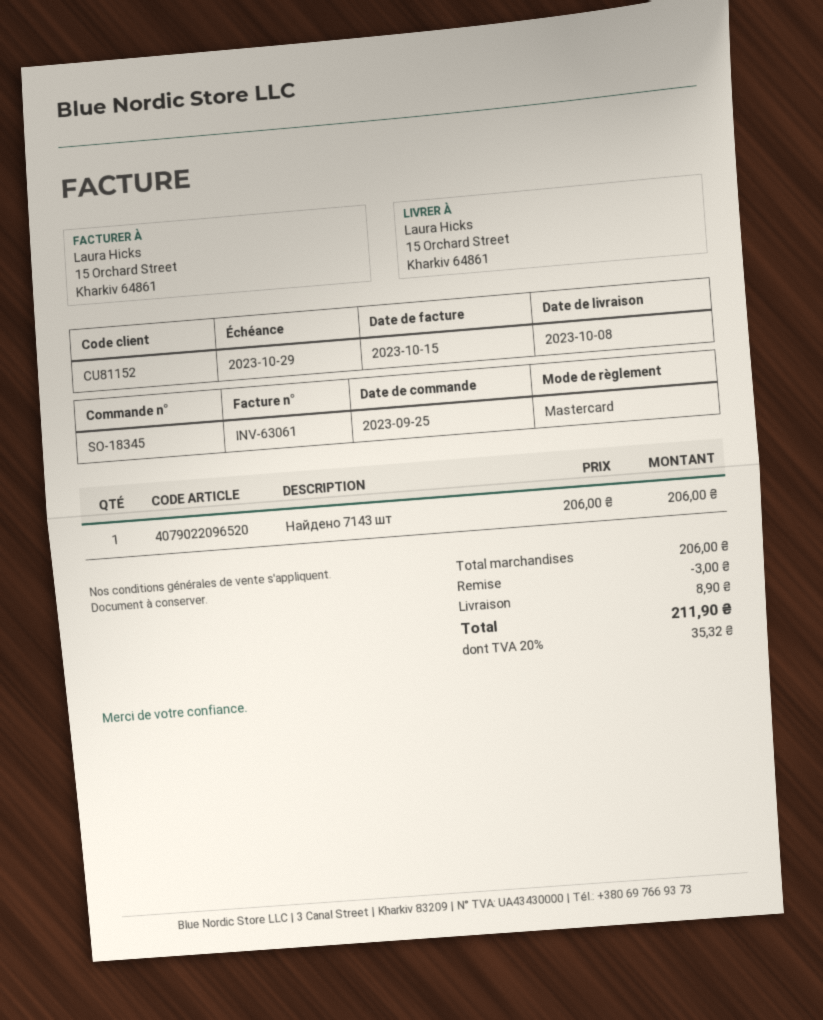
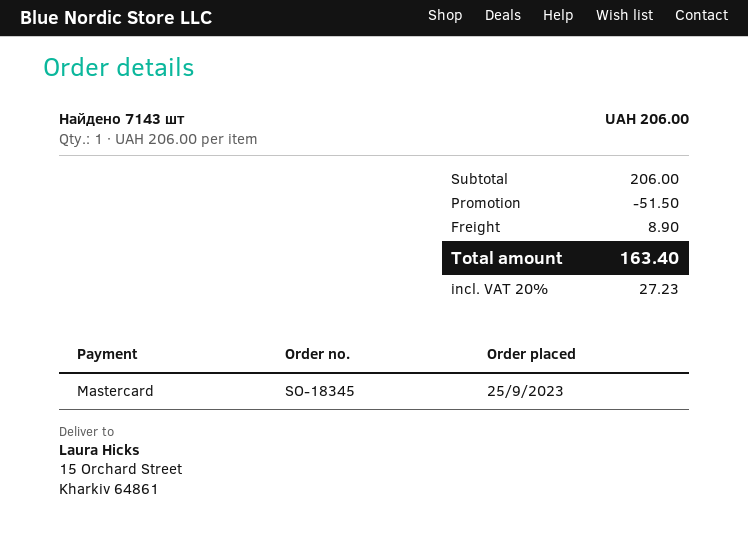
discount: 3.00 -> 51.50
tax: 20% = 35.32 -> 20% = 27.23
total: 211.90 -> 163.40

